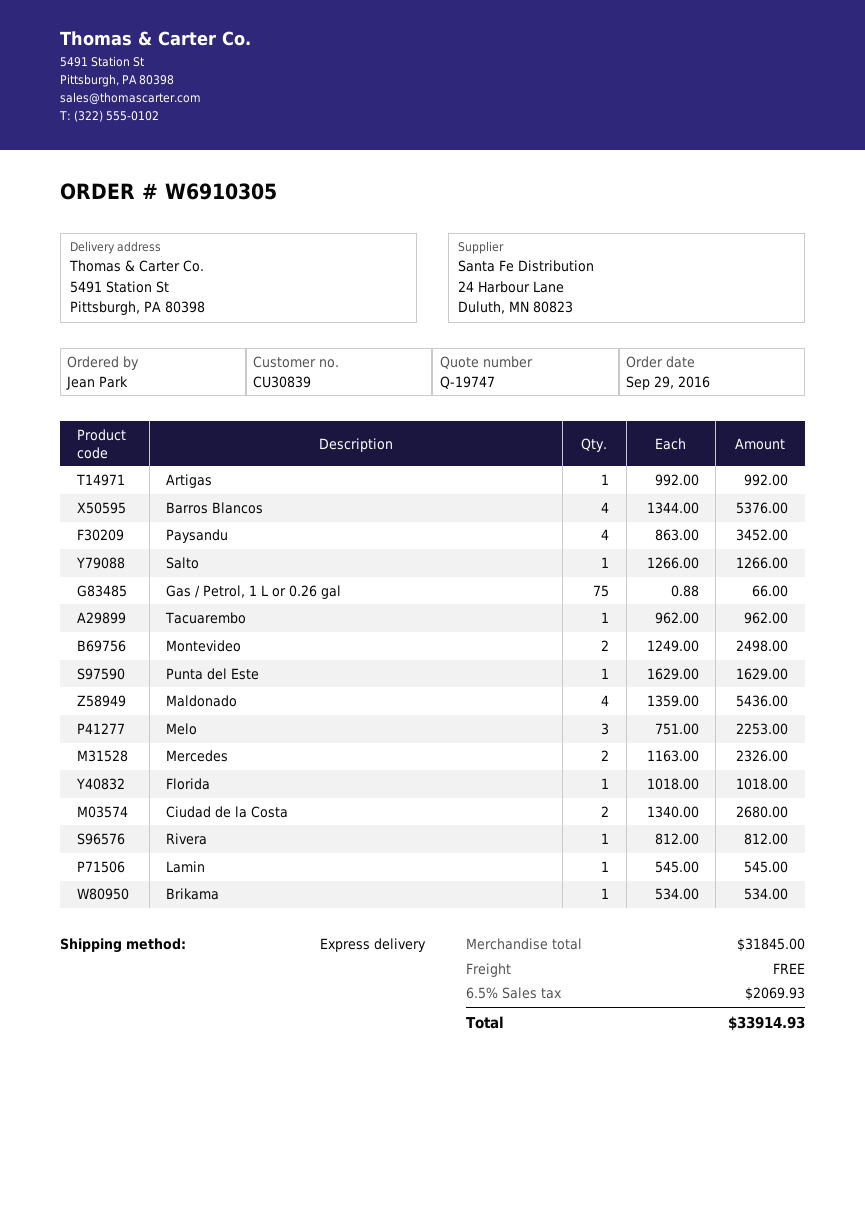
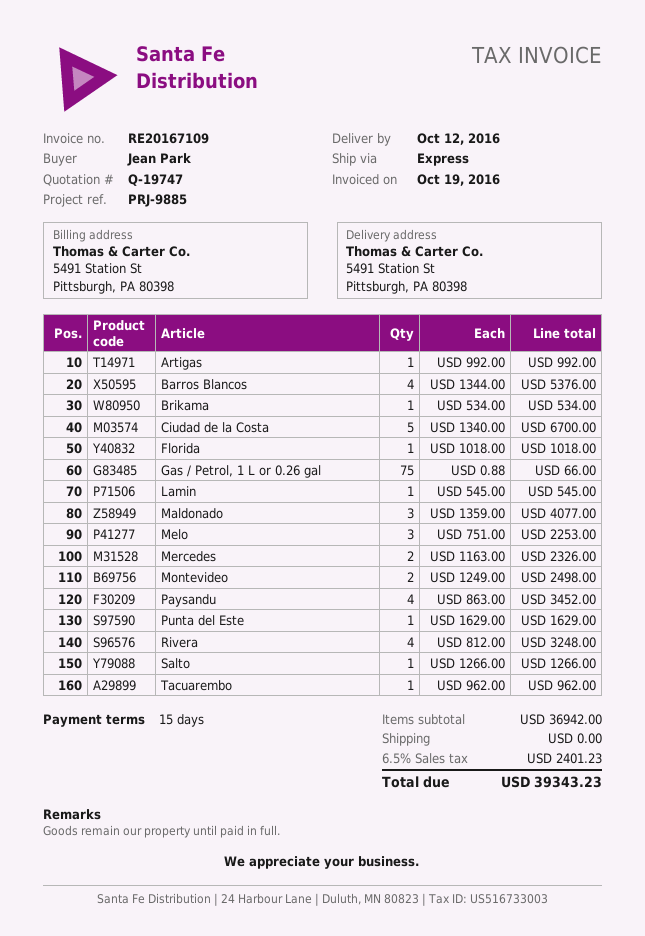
Maldonado: 4 x 1359.00 = 5436.00 -> 3 x 1359.00 = 4077.00
Ciudad de la Costa: 2 x 1340.00 = 2680.00 -> 5 x 1340.00 = 6700.00
Rivera: 1 x 812.00 = 812.00 -> 4 x 812.00 = 3248.00
subtotal: 31845.00 -> 36942.00
tax: 6.5% = 2069.93 -> 6.5% = 2401.23
total: 33914.93 -> 39343.23

